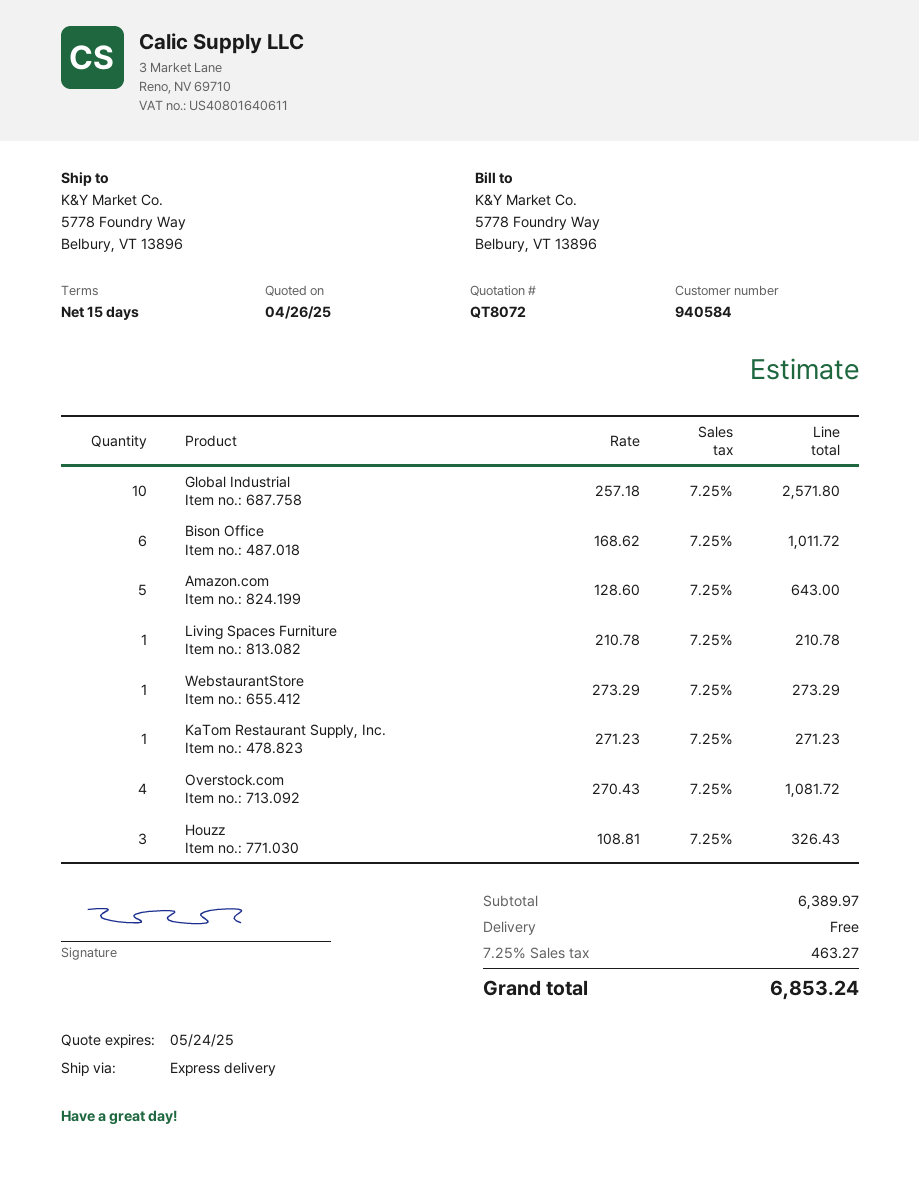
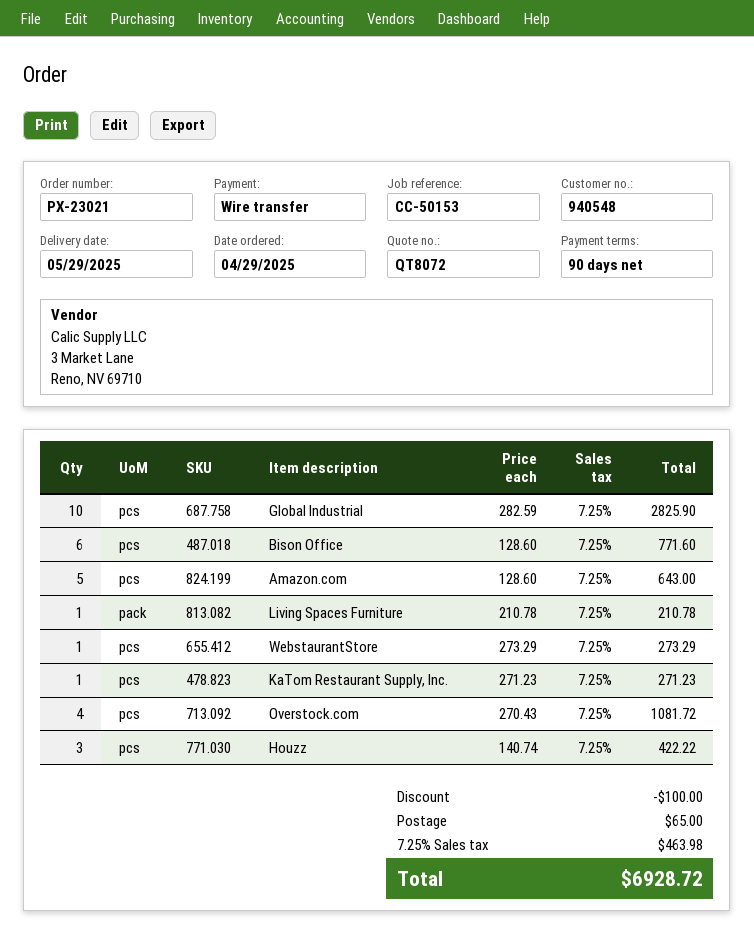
payment terms: 15 days -> 90 days
customer number: 940584 -> 940548
Global Industrial: 10 x 257.18 = 2571.80 -> 10 x 282.59 = 2825.90
Bison Office: 6 x 168.62 = 1011.72 -> 6 x 128.60 = 771.60
Houzz: 3 x 108.81 = 326.43 -> 3 x 140.74 = 422.22
discount: none -> 100.00
shipping: 0.00 -> 65.00
tax: 7.25% = 463.27 -> 7.25% = 463.98
total: 6853.24 -> 6928.72

